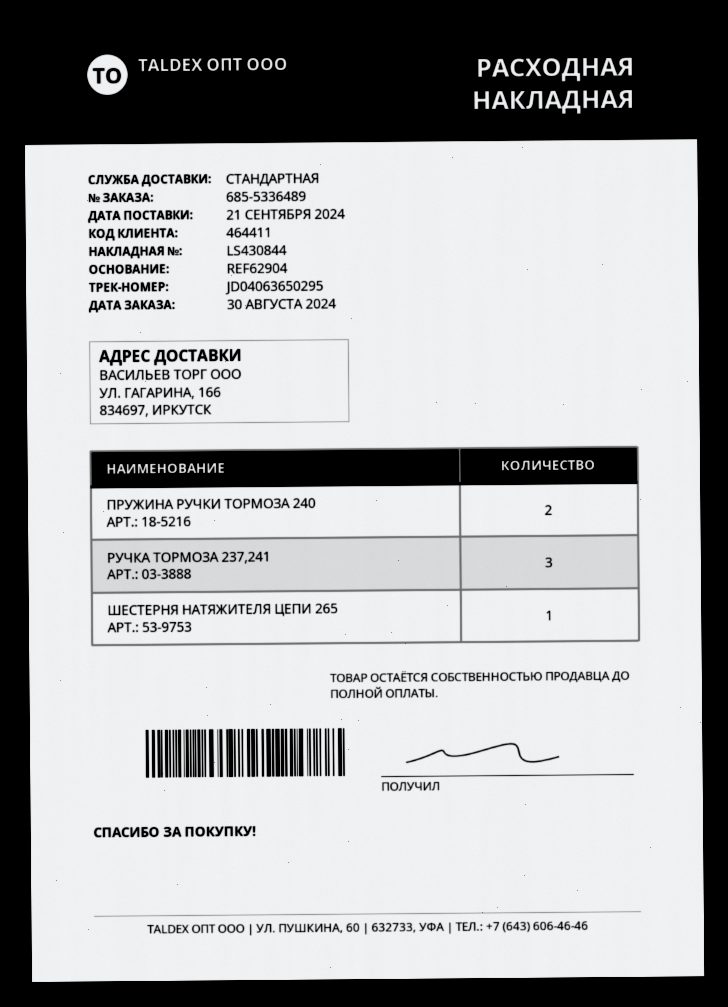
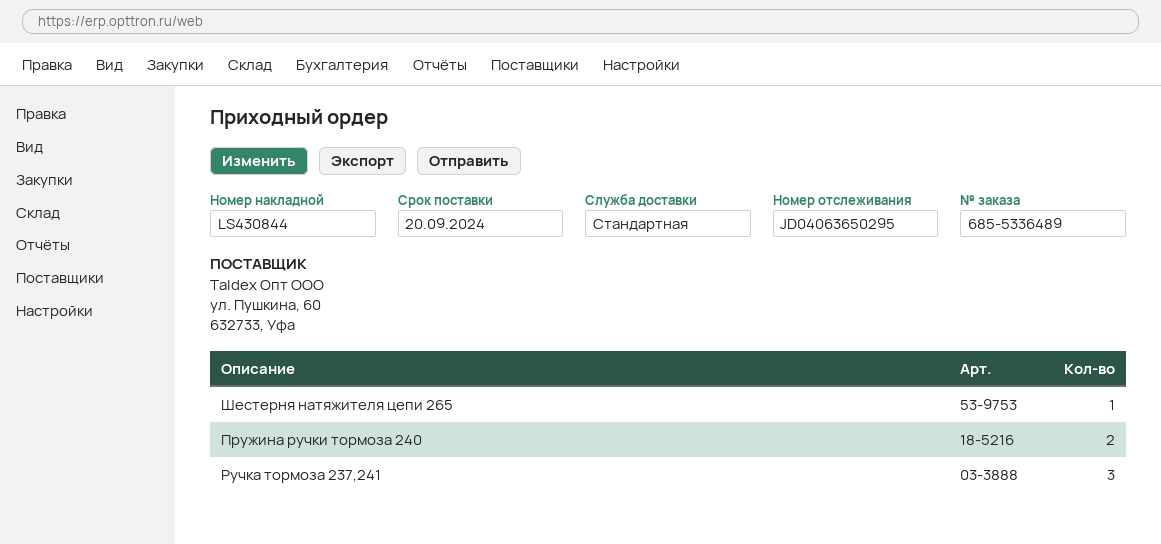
delivery date: 2024-09-21 -> 2024-09-20

